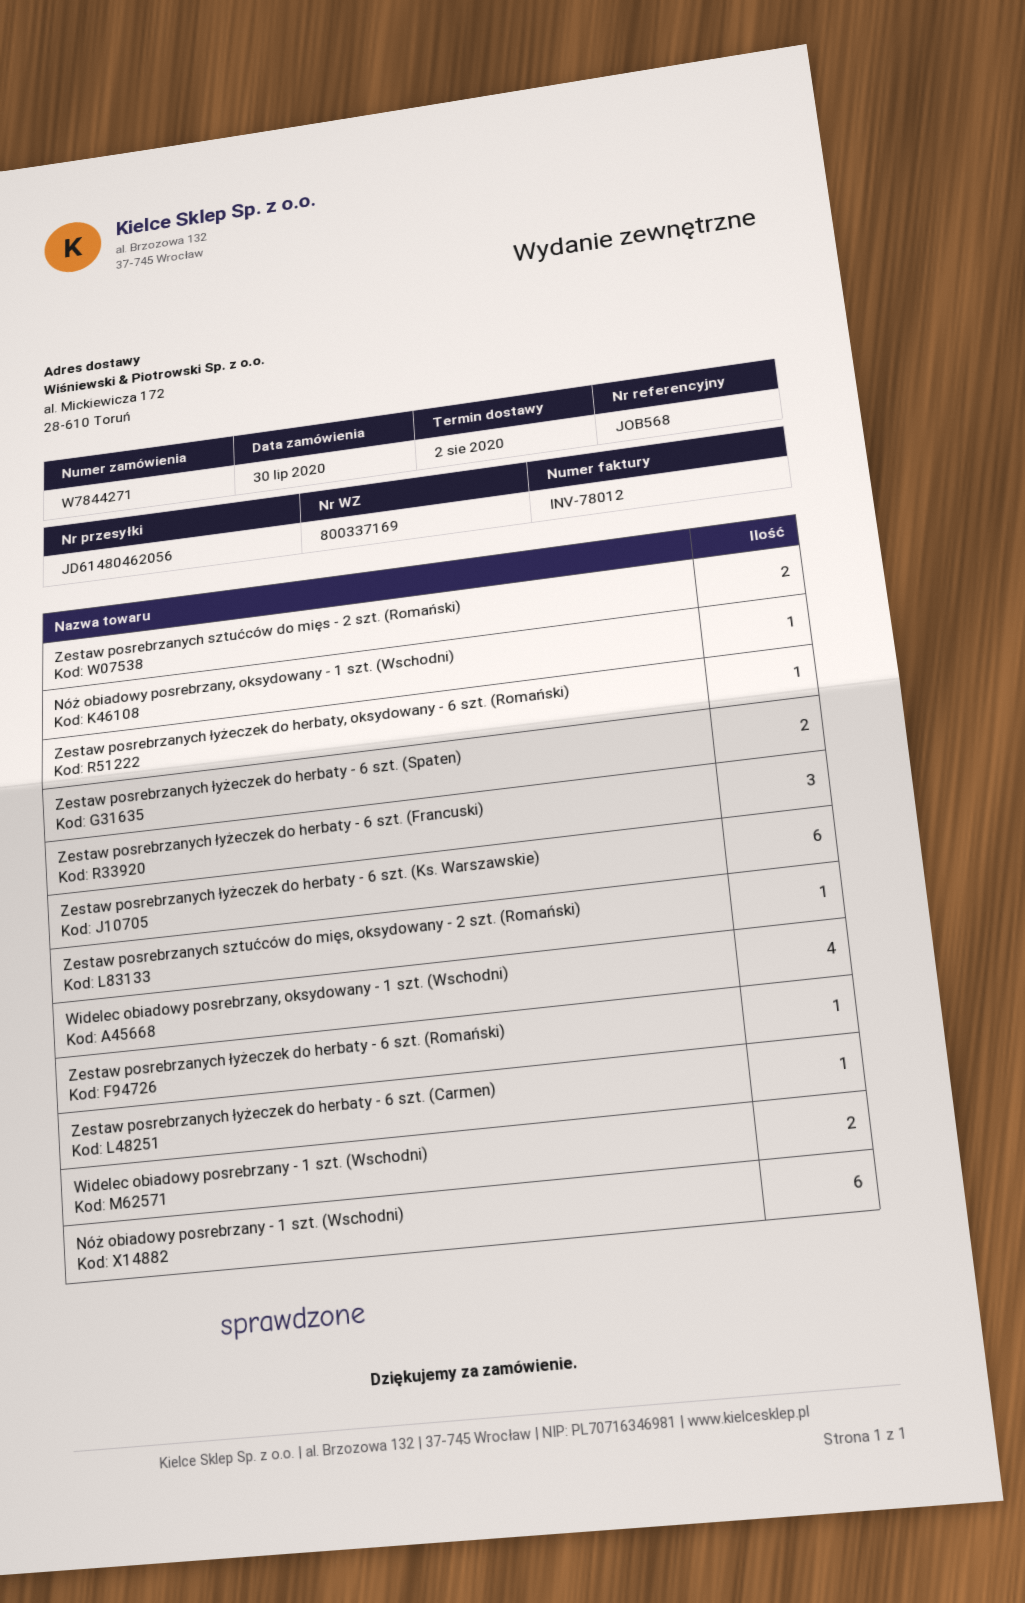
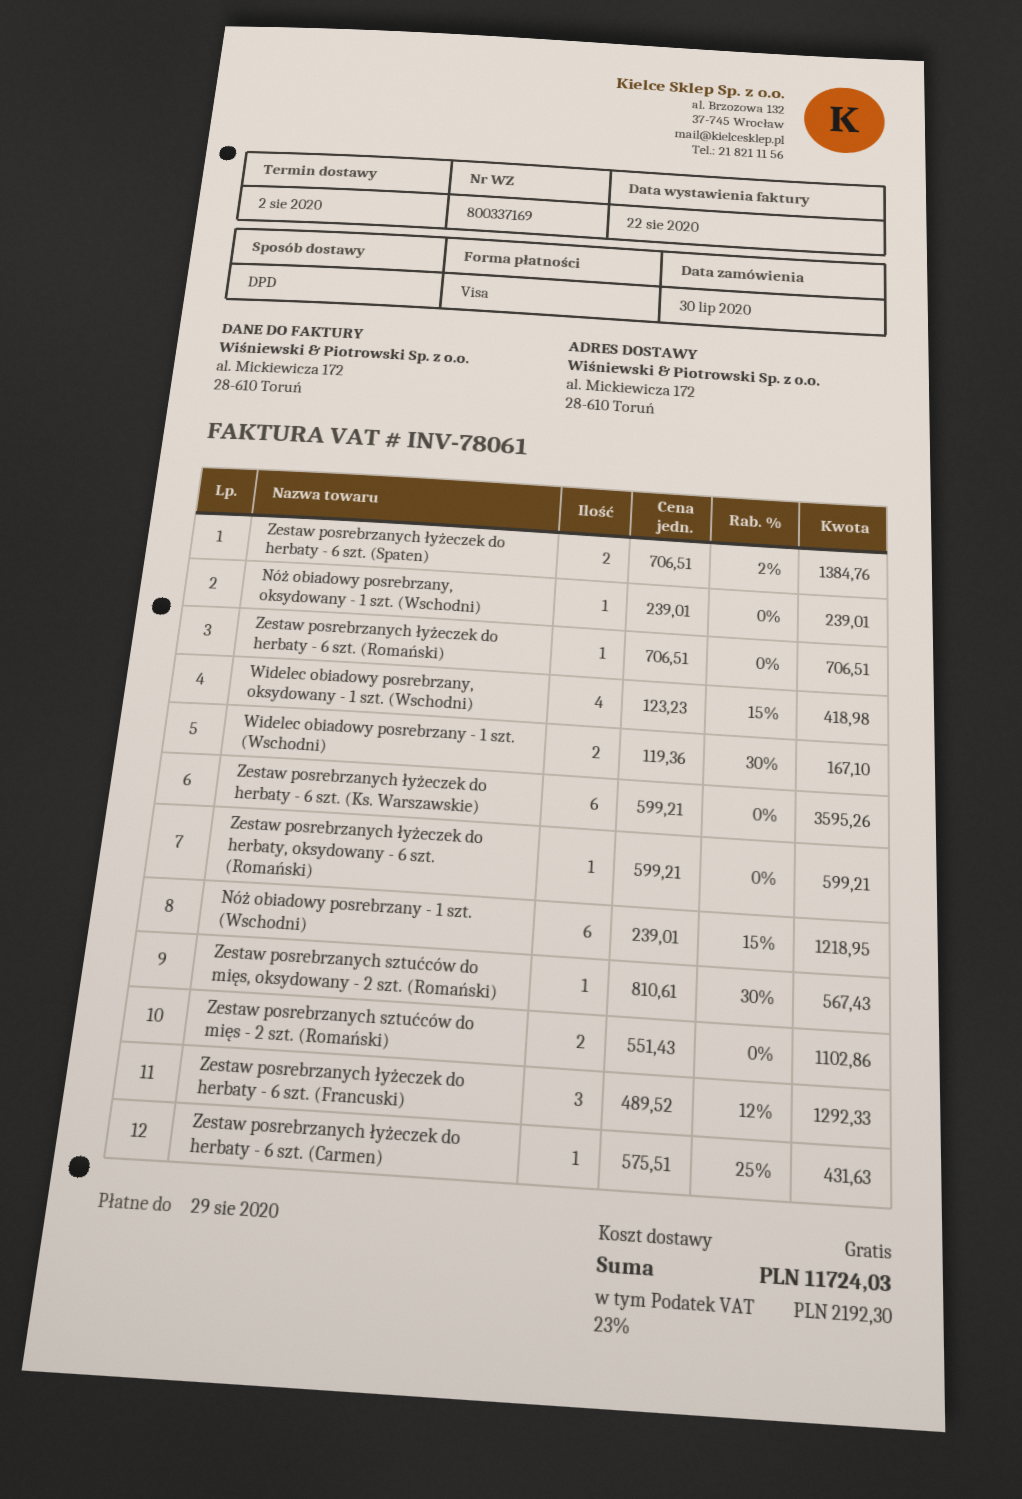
invoice number: INV-78012 -> INV-78061

